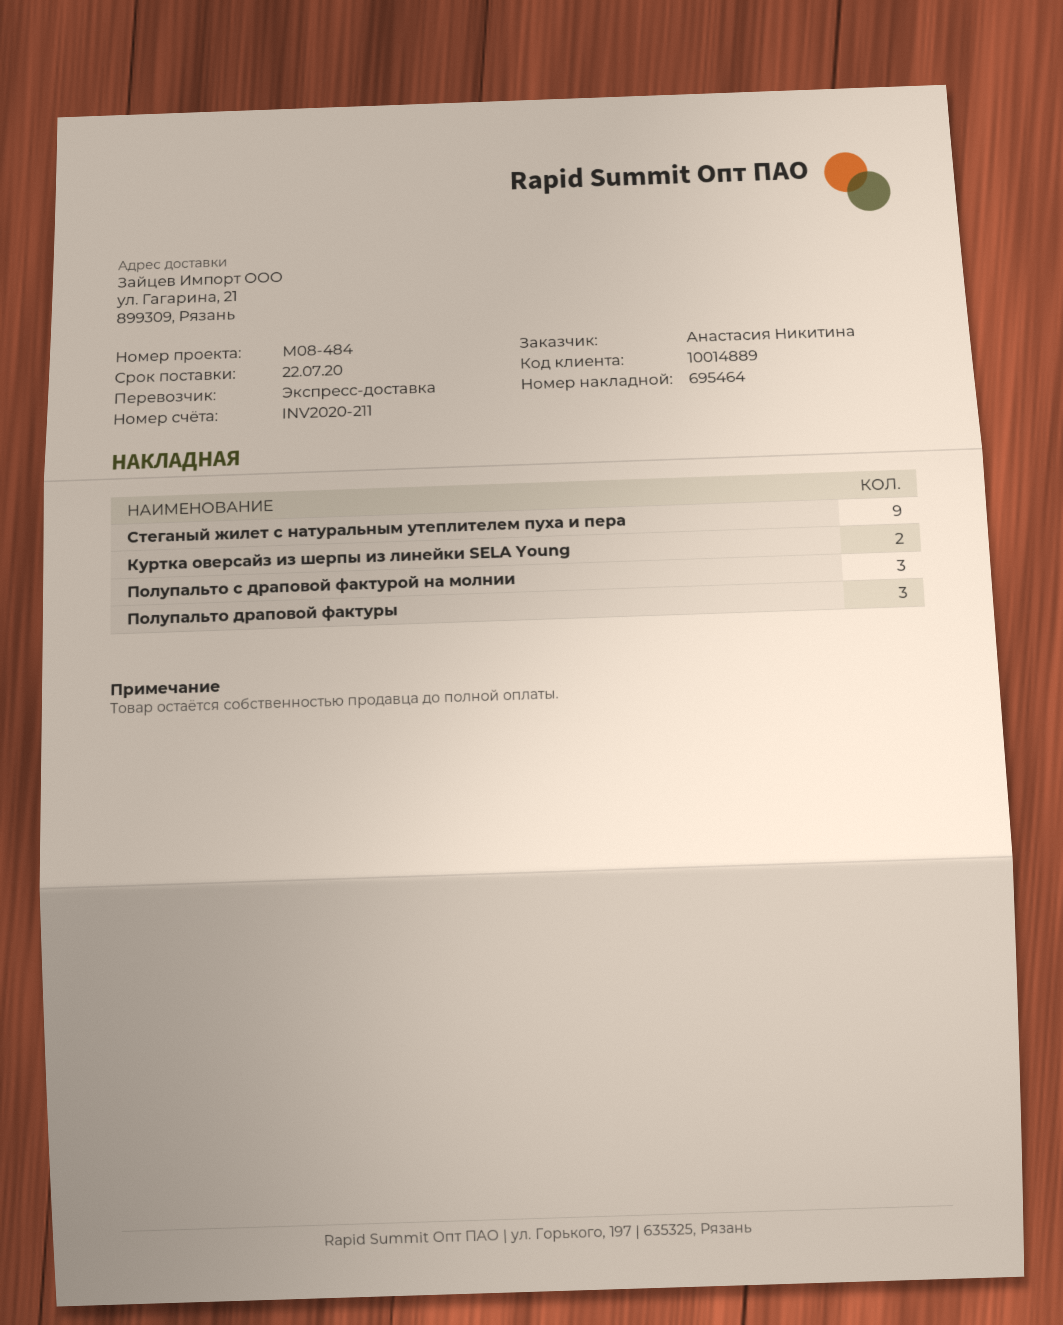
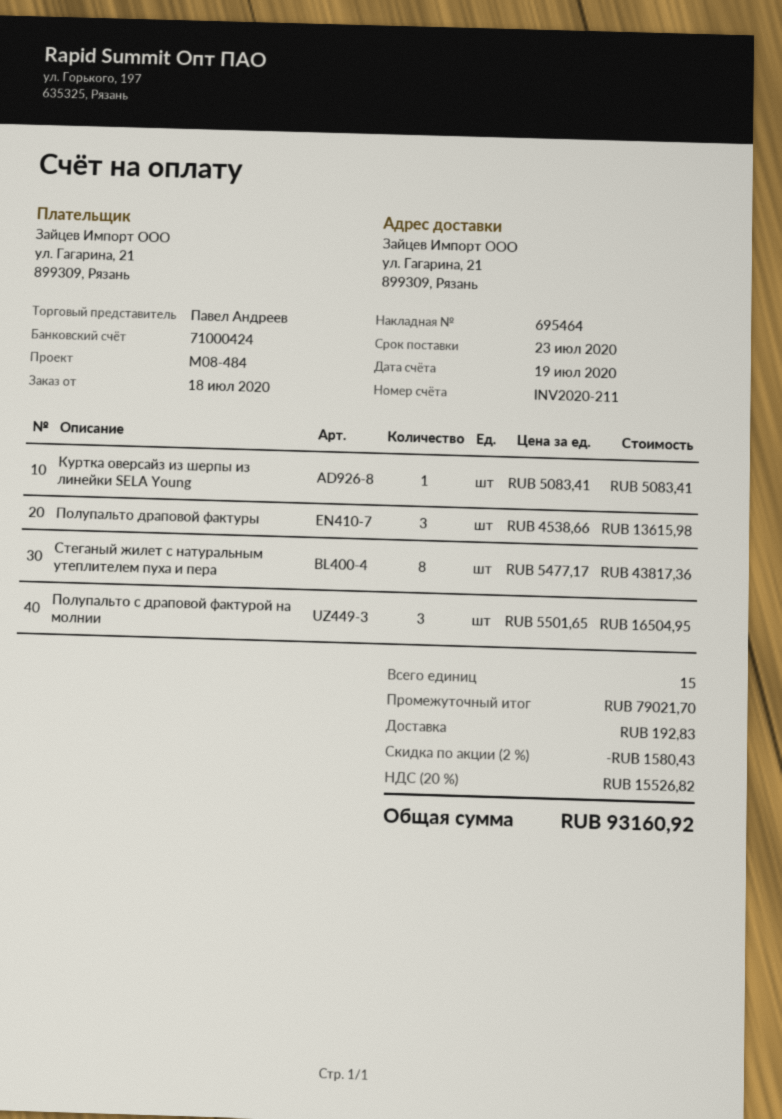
delivery date: 2020-07-22 -> 2020-07-23
Стеганый жилет с натуральным утеплителем пуха и пера: 9 -> 8
Куртка оверсайз из шерпы из линейки SELA Young: 2 -> 1

